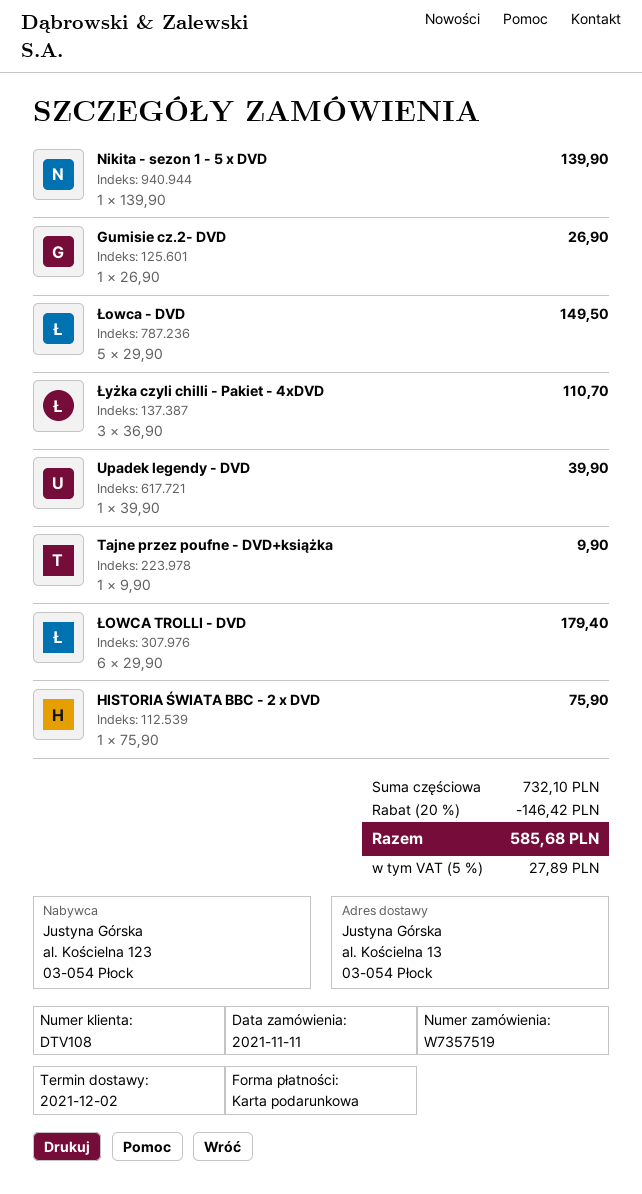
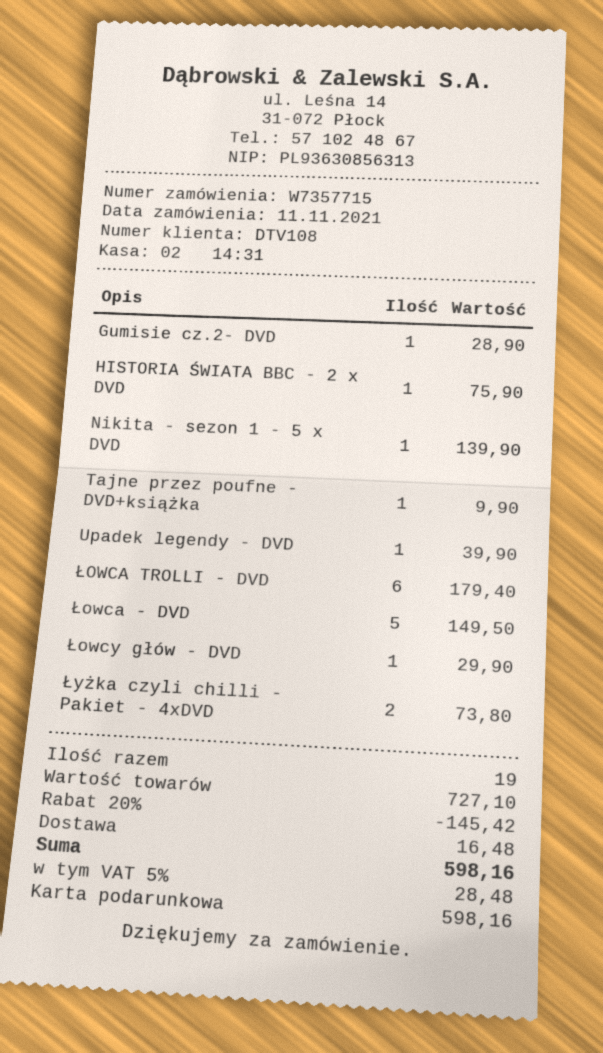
order number: W7357519 -> W7357715
Gumisie cz.2- DVD: 1 for 26.90 -> 1 for 28.90
Łyżka czyli chilli - Pakiet - 4xDVD: 3 for 110.70 -> 2 for 73.80
Łowcy głów - DVD: none -> 1 for 29.90
subtotal: 732.10 -> 727.10
discount: 20% = 146.42 -> 20% = 145.42
shipping: none -> 16.48
tax: 5% = 27.89 -> 5% = 28.48
total: 585.68 -> 598.16

